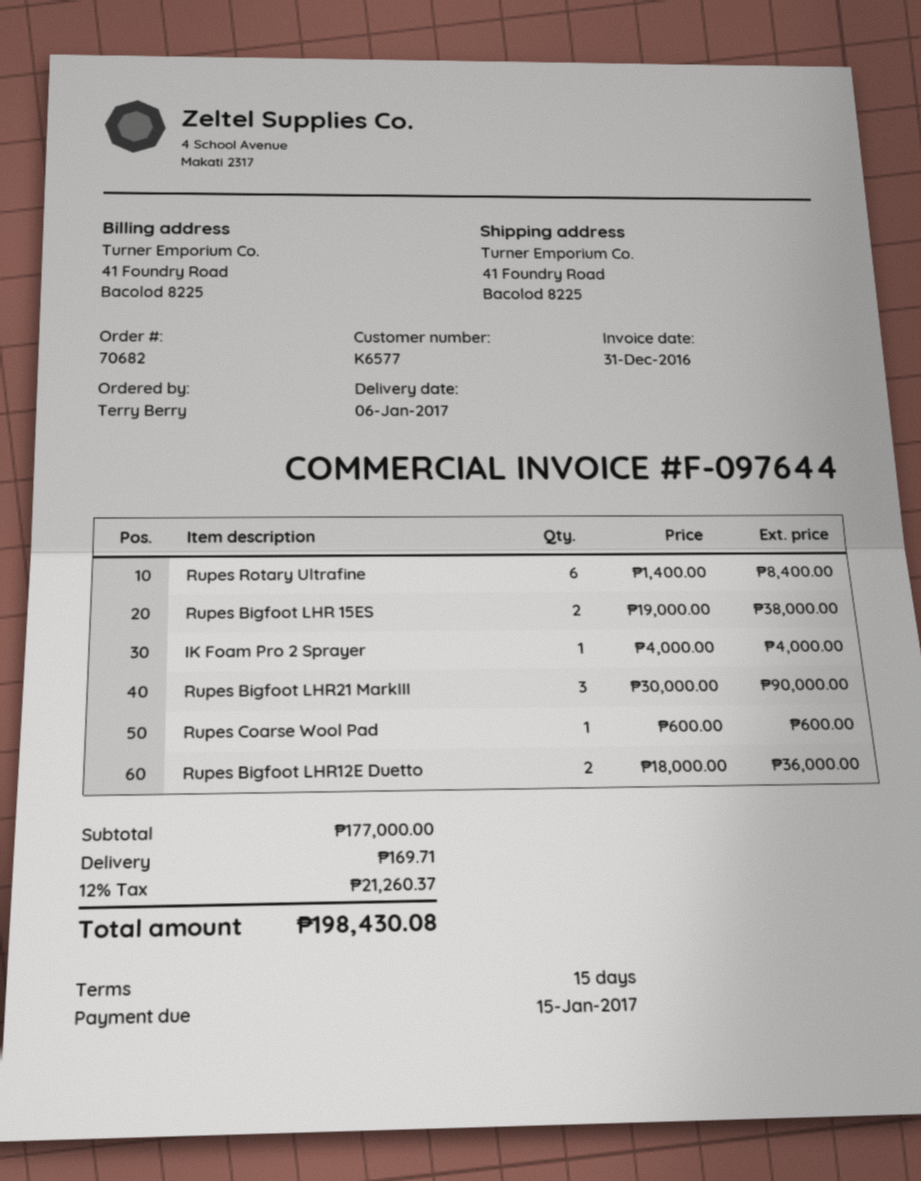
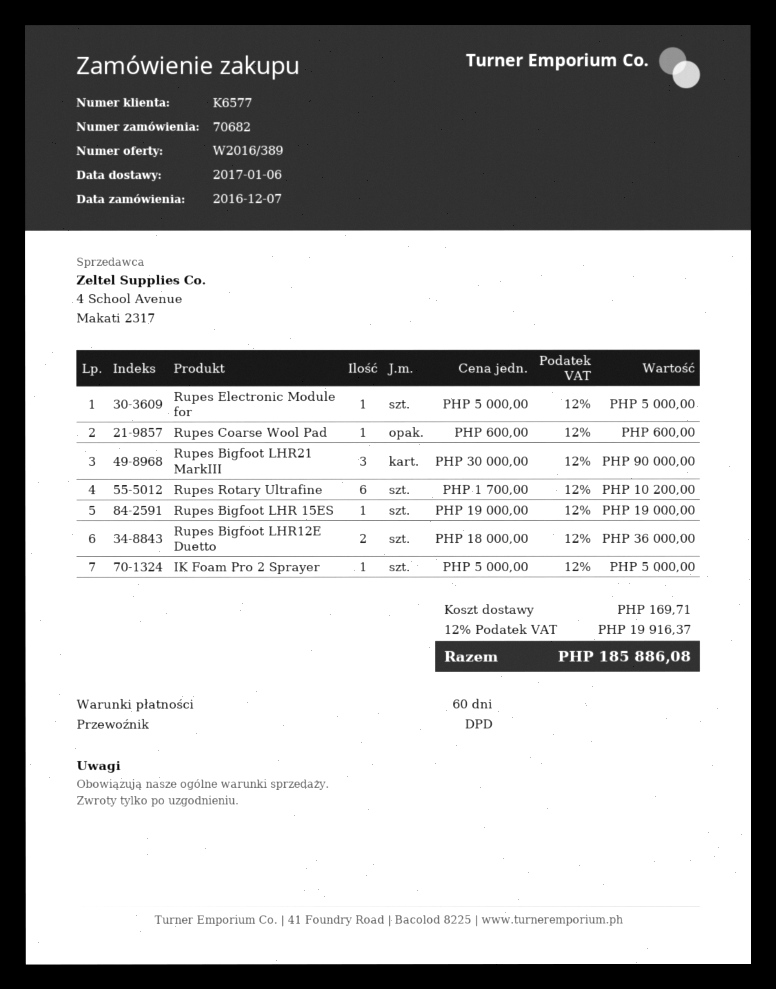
payment terms: 15 days -> 60 days
Rupes Rotary Ultrafine: 6 x 1400.00 = 8400.00 -> 6 x 1700.00 = 10200.00
Rupes Bigfoot LHR 15ES: 2 x 19000.00 = 38000.00 -> 1 x 19000.00 = 19000.00
IK Foam Pro 2 Sprayer: 1 x 4000.00 = 4000.00 -> 1 x 5000.00 = 5000.00
Rupes Electronic Module for: none -> 1 x 5000.00 = 5000.00
tax: 12% = 21260.37 -> 12% = 19916.37
total: 198430.08 -> 185886.08

